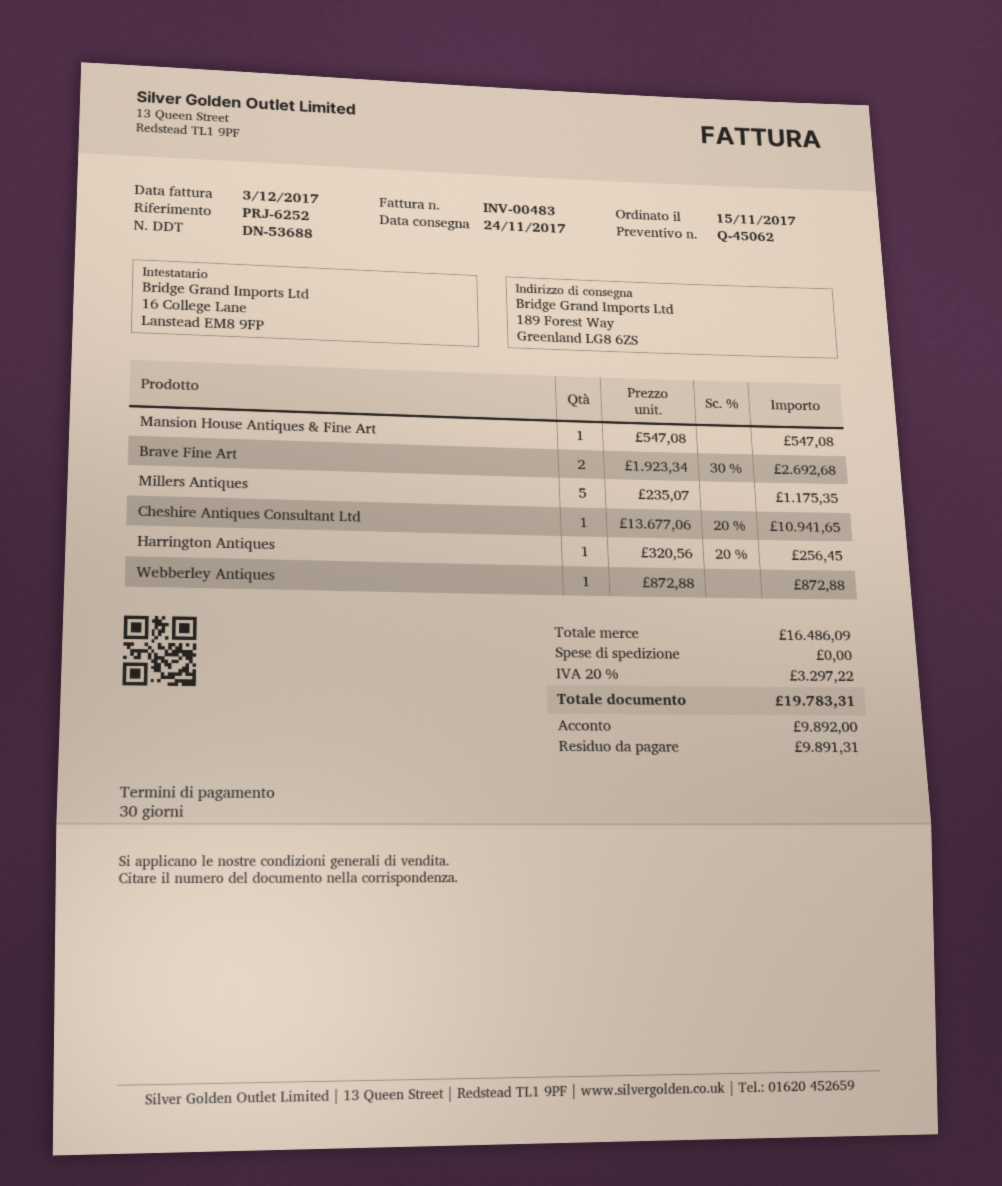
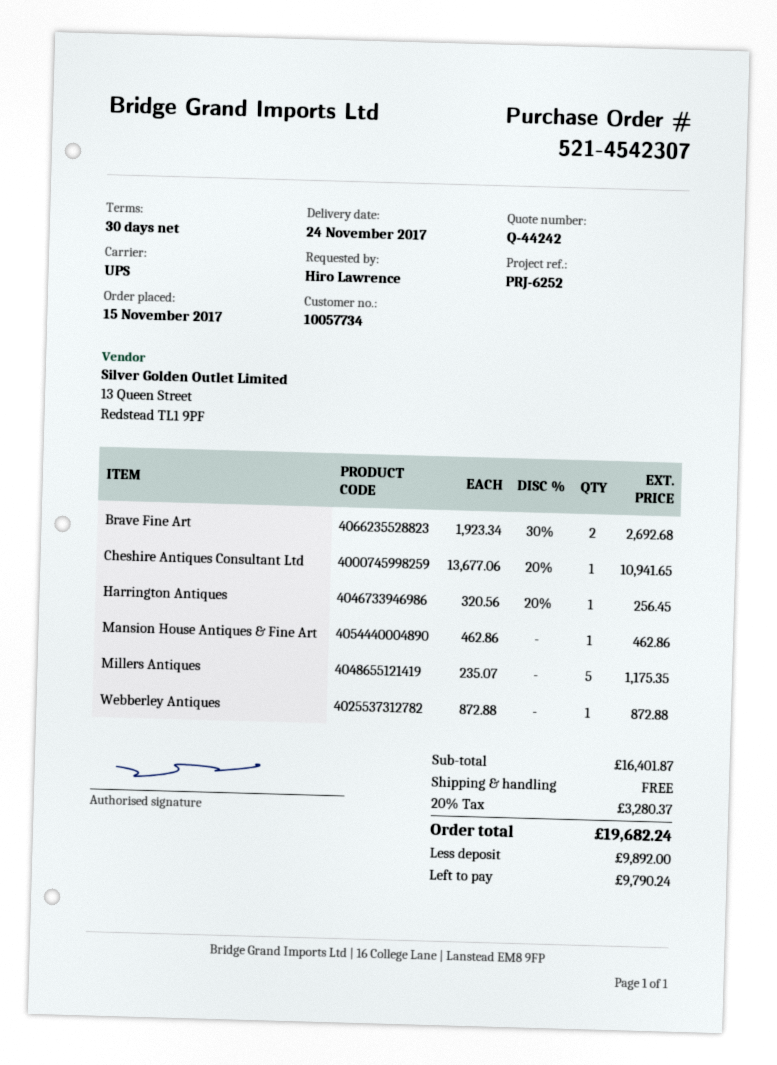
quote number: Q-45062 -> Q-44242
Mansion House Antiques & Fine Art: 1 x 547.08 = 547.08 -> 1 x 462.86 = 462.86
subtotal: 16486.09 -> 16401.87
tax: 20% = 3297.22 -> 20% = 3280.37
total: 19783.31 -> 19682.24
balance: 9891.31 -> 9790.24

